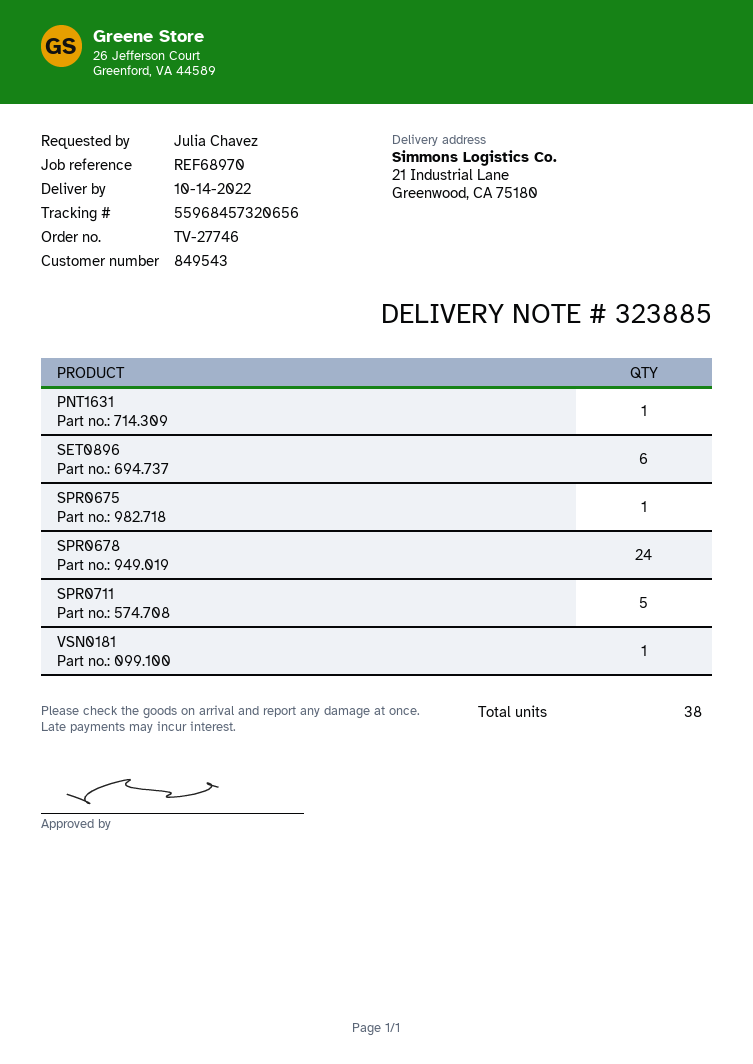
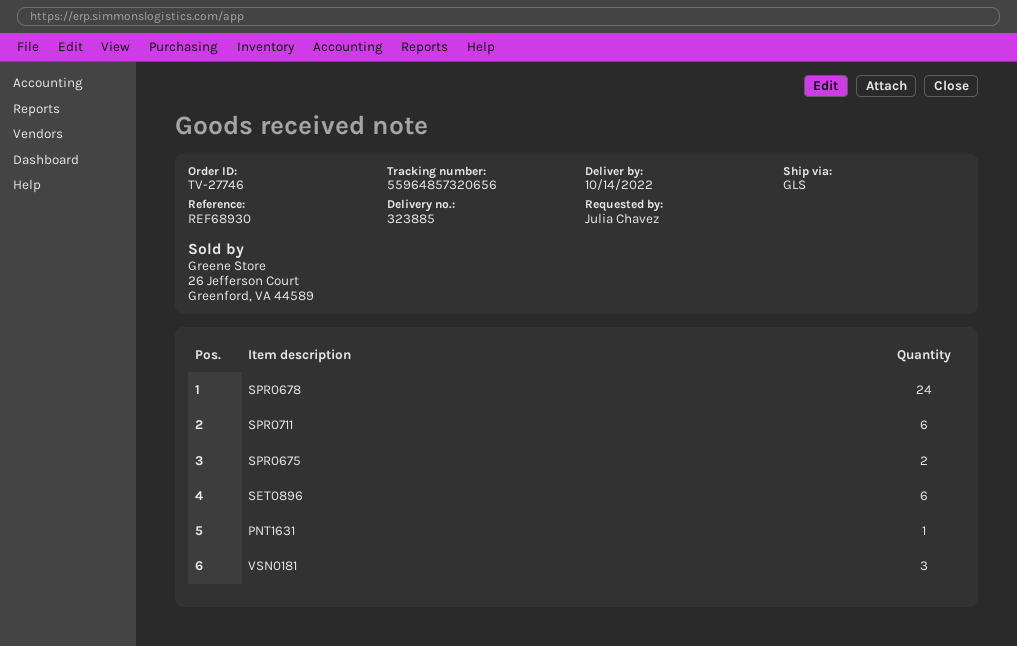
reference: REF68970 -> REF68930
tracking number: 55968457320656 -> 55964857320656
SPR0675: 1 -> 2
SPR0711: 5 -> 6
VSN0181: 1 -> 3

